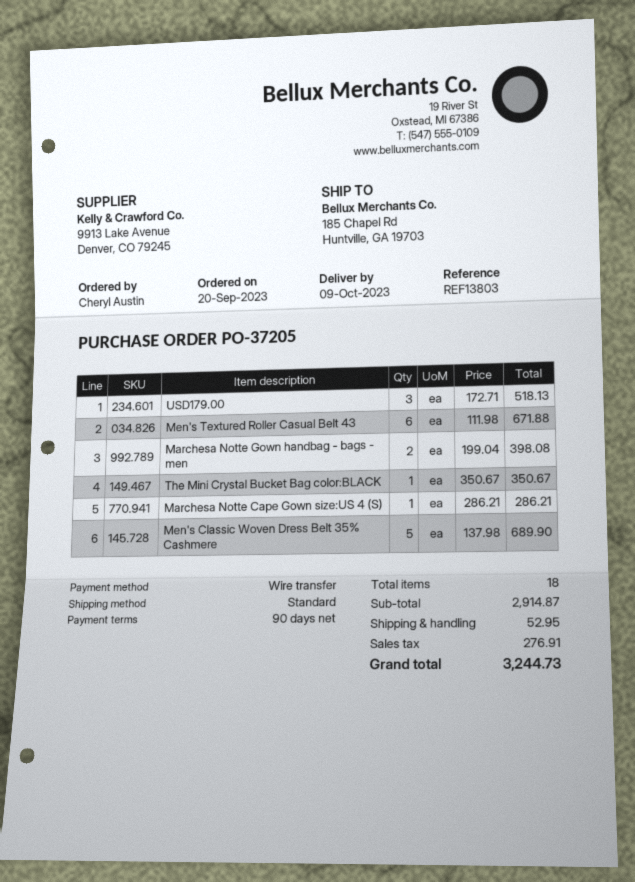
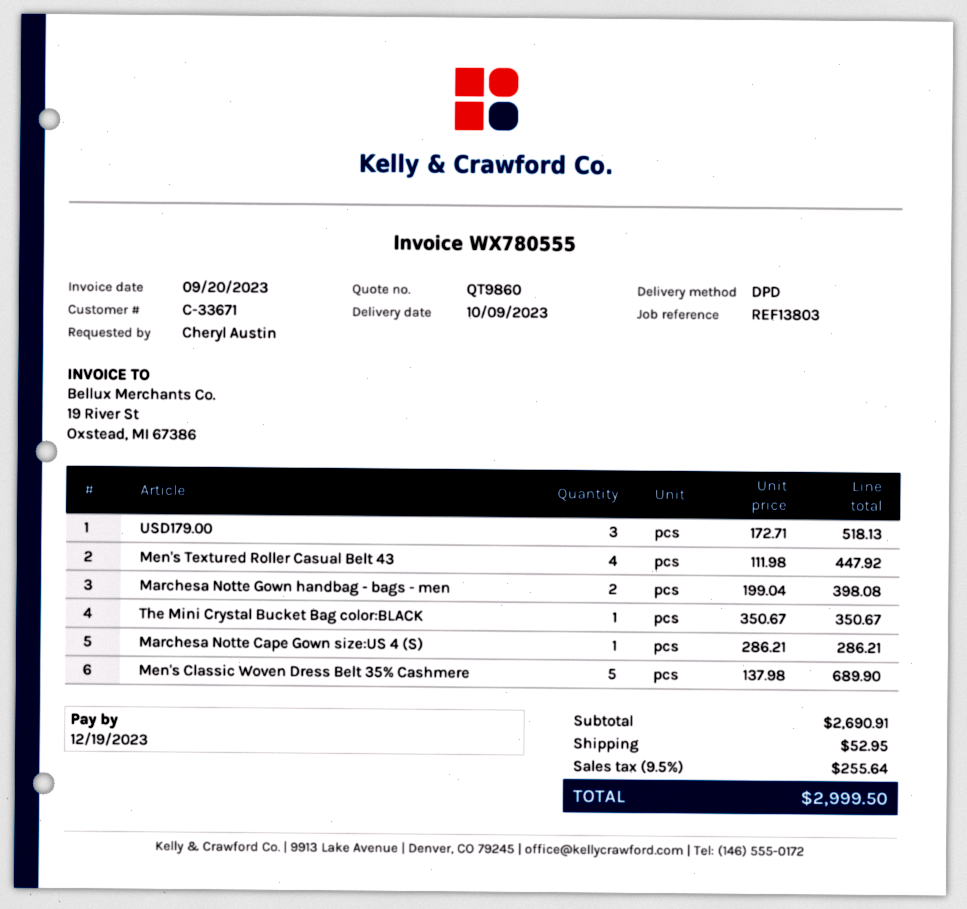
shipping method: standard -> DPD
Men's Textured Roller Casual Belt 43: 6 x 111.98 = 671.88 -> 4 x 111.98 = 447.92
subtotal: 2914.87 -> 2690.91
tax: 276.91 -> 255.64
total: 3244.73 -> 2999.50

